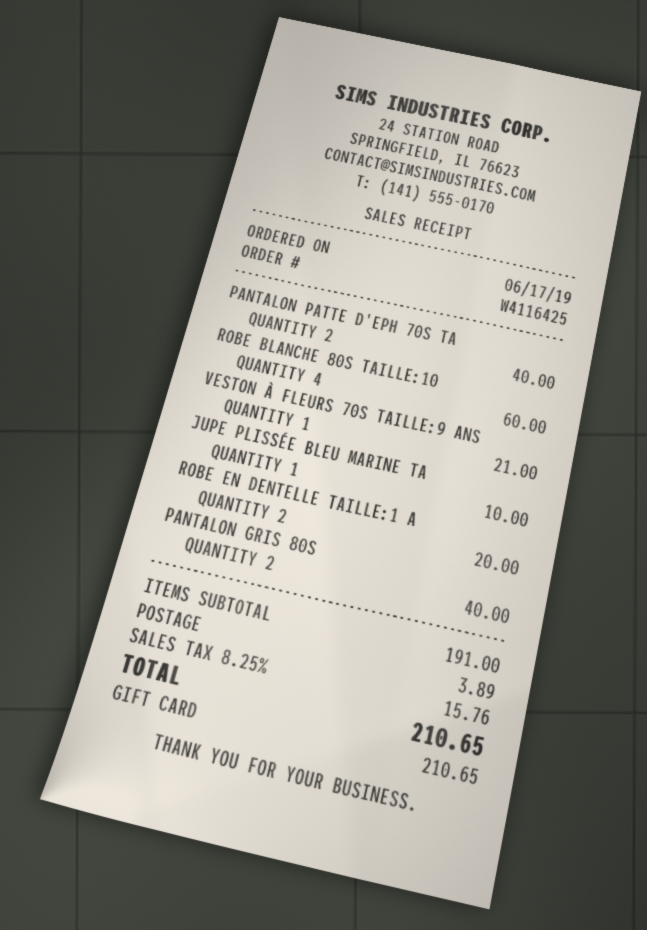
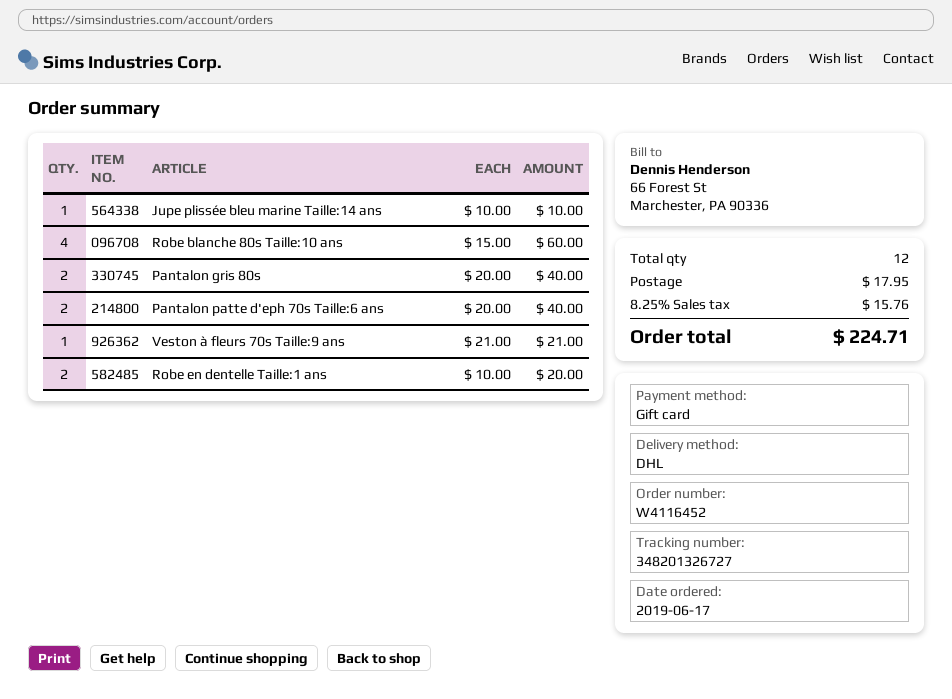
order number: W4116425 -> W4116452
shipping: 3.89 -> 17.95
total: 210.65 -> 224.71

